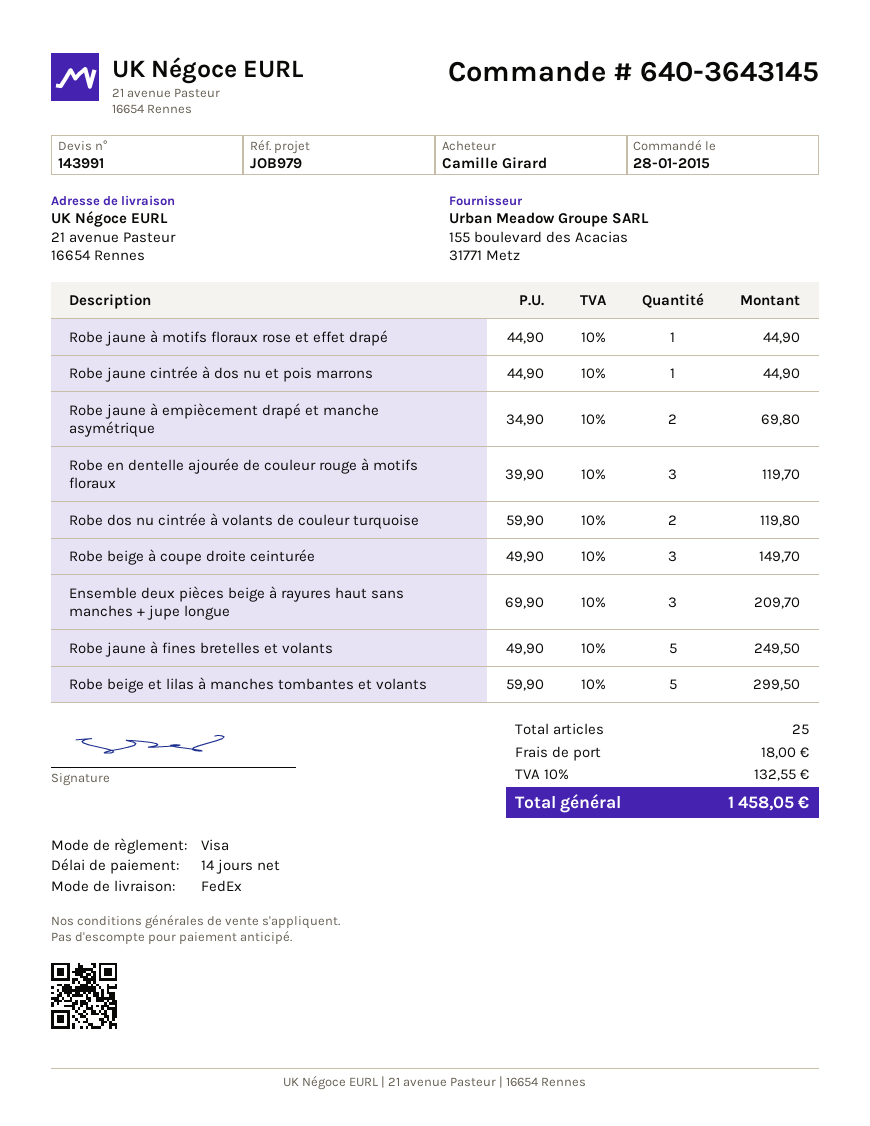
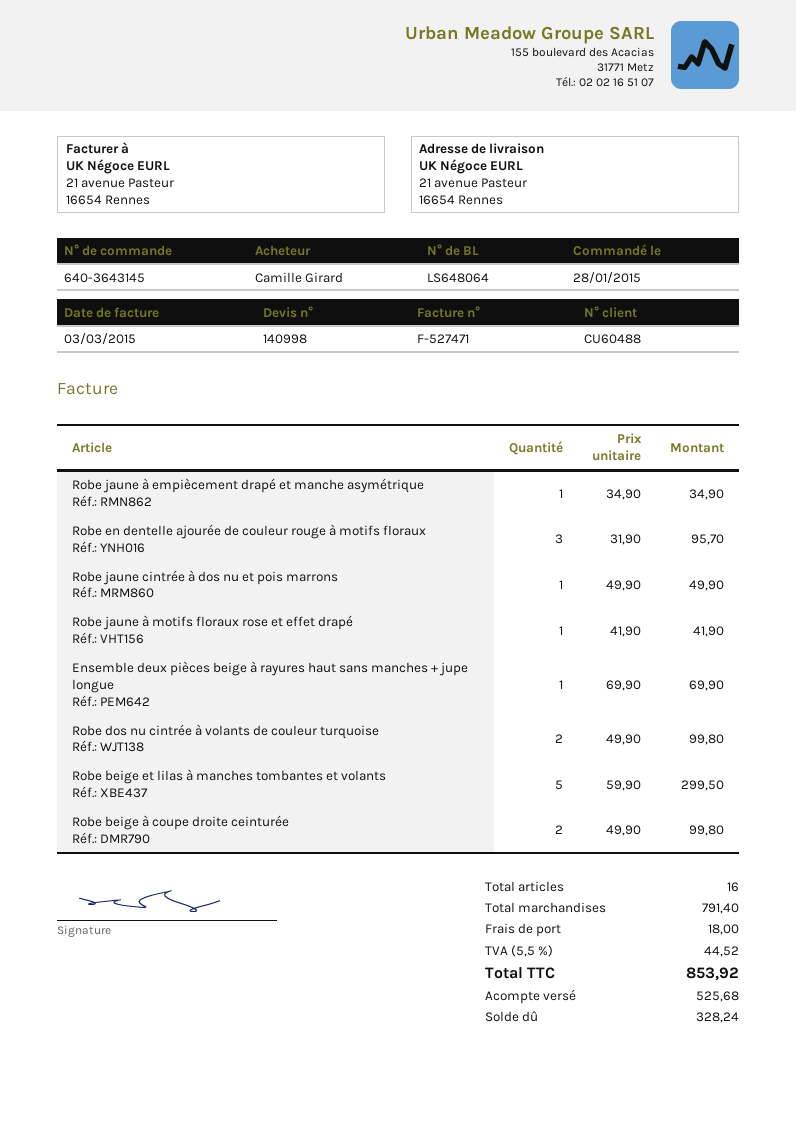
quote number: 143991 -> 140998
Robe jaune à motifs floraux rose et effet drapé: 1 x 44.90 = 44.90 -> 1 x 41.90 = 41.90
Robe jaune cintrée à dos nu et pois marrons: 1 x 44.90 = 44.90 -> 1 x 49.90 = 49.90
Robe jaune à empiècement drapé et manche asymétrique: 2 x 34.90 = 69.80 -> 1 x 34.90 = 34.90
Robe en dentelle ajourée de couleur rouge à motifs floraux: 3 x 39.90 = 119.70 -> 3 x 31.90 = 95.70
Robe dos nu cintrée à volants de couleur turquoise: 2 x 59.90 = 119.80 -> 2 x 49.90 = 99.80
Robe beige à coupe droite ceinturée: 3 x 49.90 = 149.70 -> 2 x 49.90 = 99.80
Ensemble deux pièces beige à rayures haut sans manches + jupe longue: 3 x 69.90 = 209.70 -> 1 x 69.90 = 69.90
Robe jaune à fines bretelles et volants: 5 x 49.90 = 249.50 -> none
total quantity: 25 -> 16
tax: 10% = 132.55 -> 5.5% = 44.52
total: 1458.05 -> 853.92

